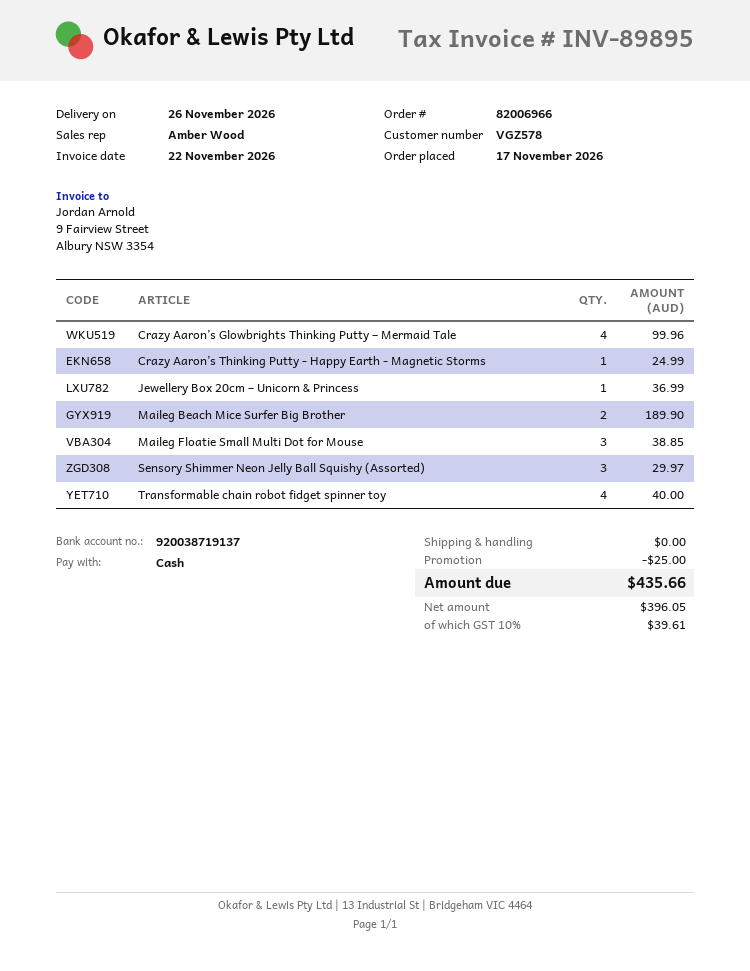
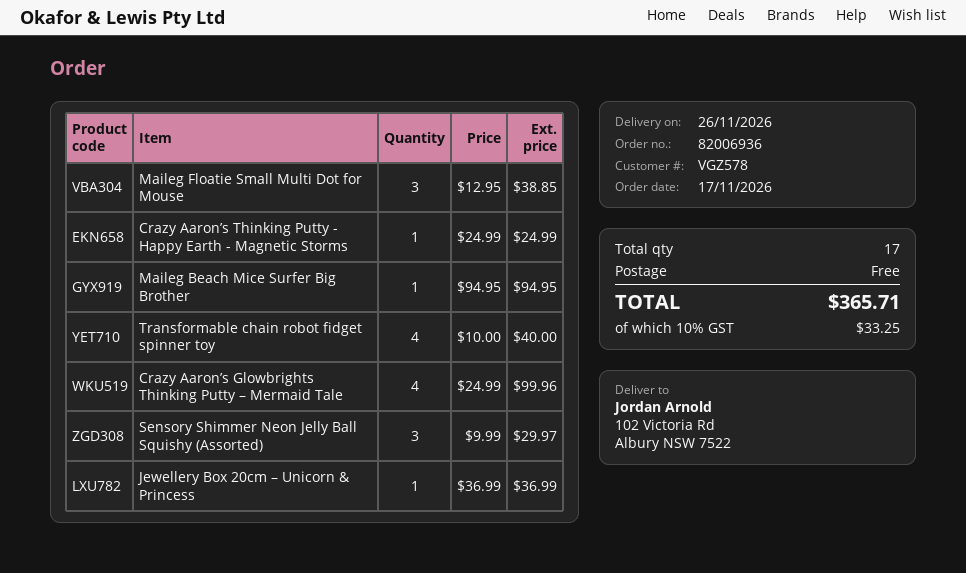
order number: 82006966 -> 82006936
Maileg Beach Mice Surfer Big Brother: 2 for 189.90 -> 1 for 94.95
discount: 25.00 -> none
tax: 10% = 39.61 -> 10% = 33.25
total: 435.66 -> 365.71

